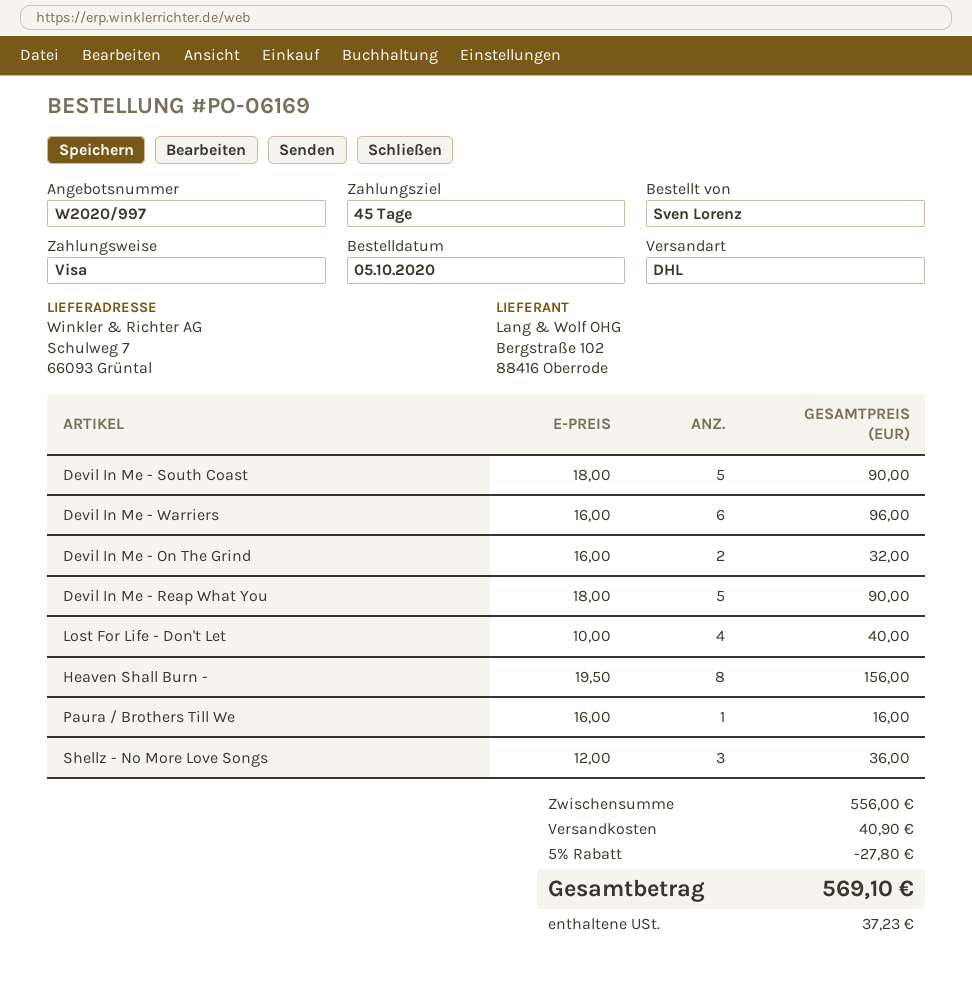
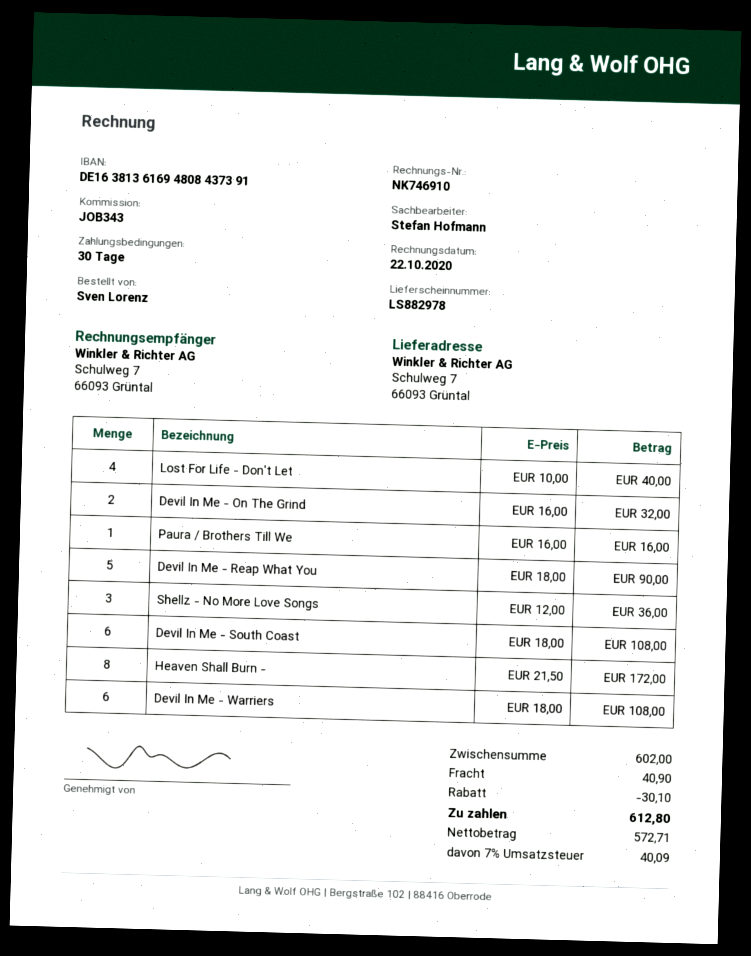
payment terms: 45 days -> 30 days
Devil In Me - South Coast: 5 x 18.00 = 90.00 -> 6 x 18.00 = 108.00
Devil In Me - Warriers: 6 x 16.00 = 96.00 -> 6 x 18.00 = 108.00
Heaven Shall Burn -: 8 x 19.50 = 156.00 -> 8 x 21.50 = 172.00
subtotal: 556.00 -> 602.00
discount: 27.80 -> 30.10
tax: 37.23 -> 40.09
total: 569.10 -> 612.80

